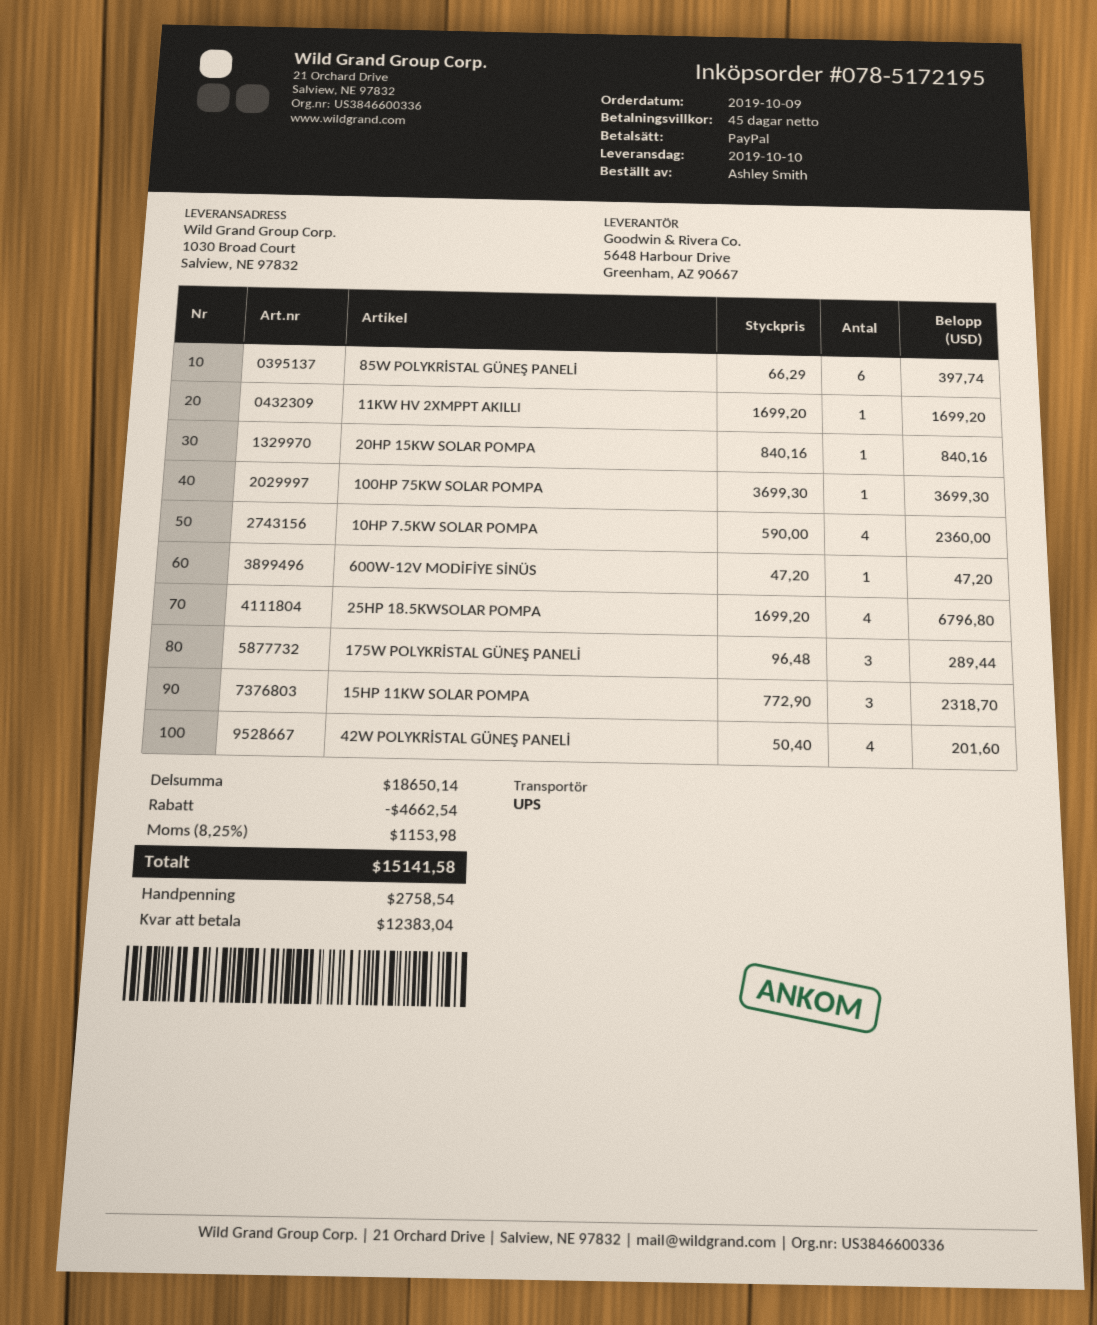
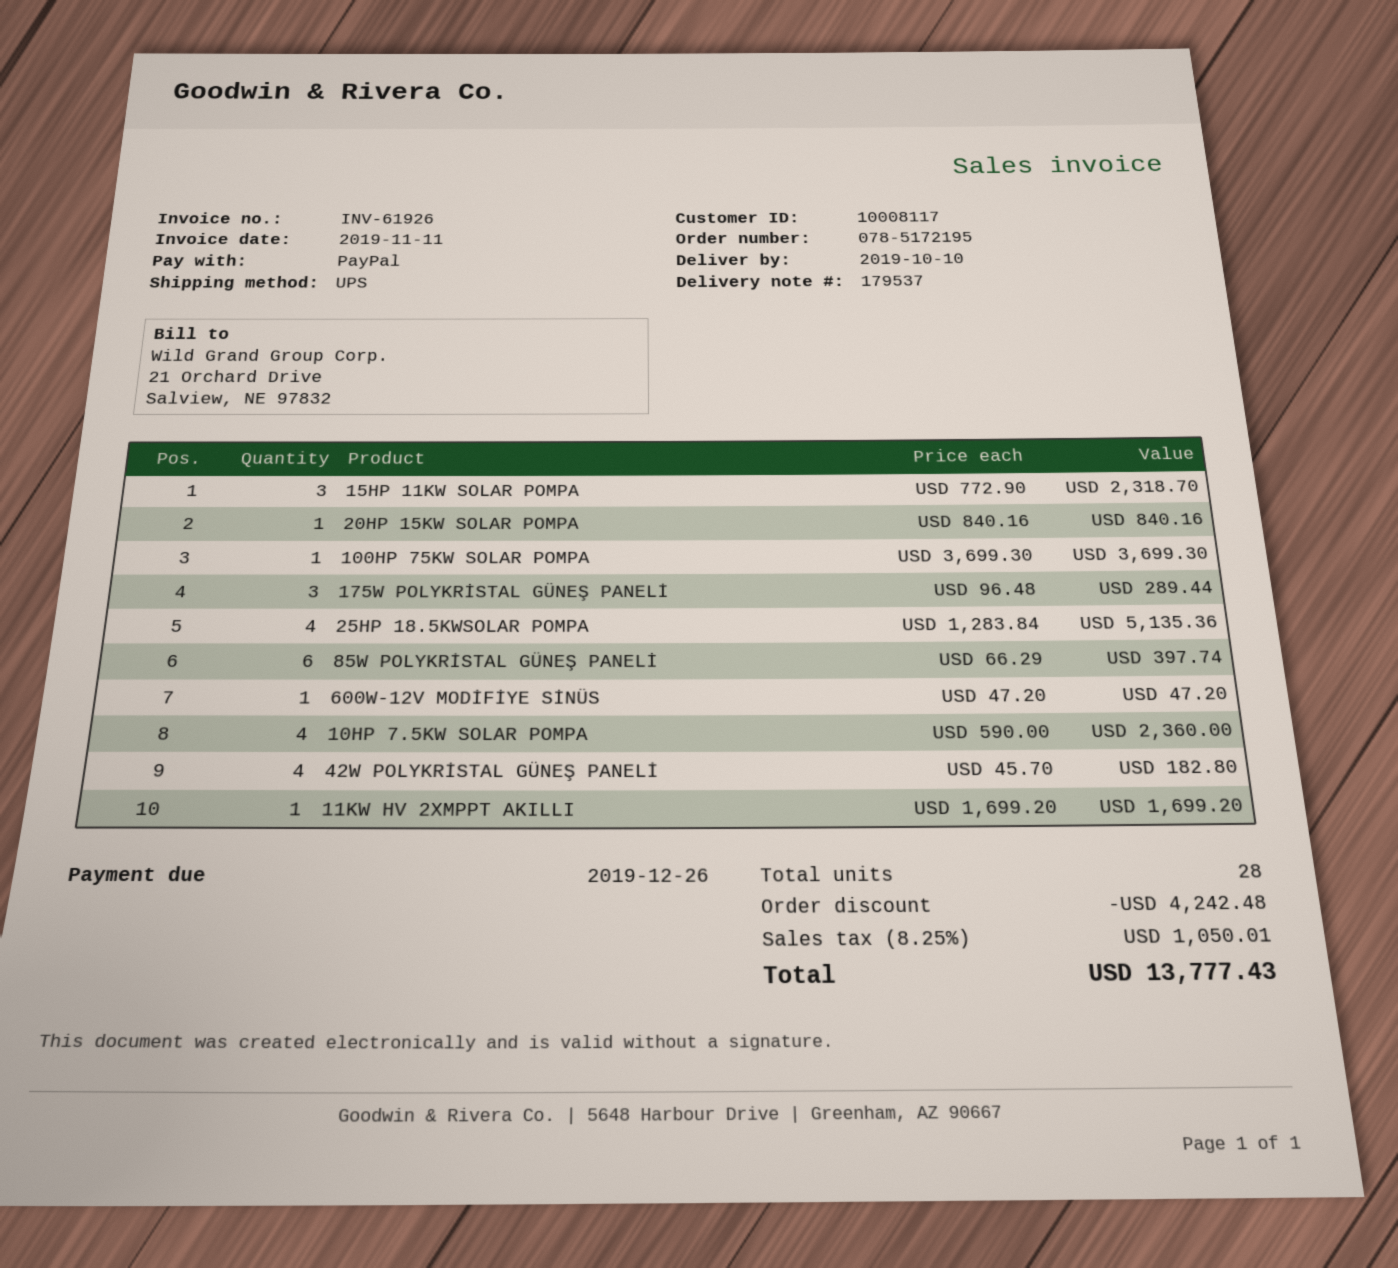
25HP 18.5KWSOLAR POMPA: 4 x 1699.20 = 6796.80 -> 4 x 1283.84 = 5135.36
42W POLYKRİSTAL GÜNEŞ PANELİ: 4 x 50.40 = 201.60 -> 4 x 45.70 = 182.80
discount: 4662.54 -> 4242.48
tax: 8.25% = 1153.98 -> 8.25% = 1050.01
total: 15141.58 -> 13777.43

